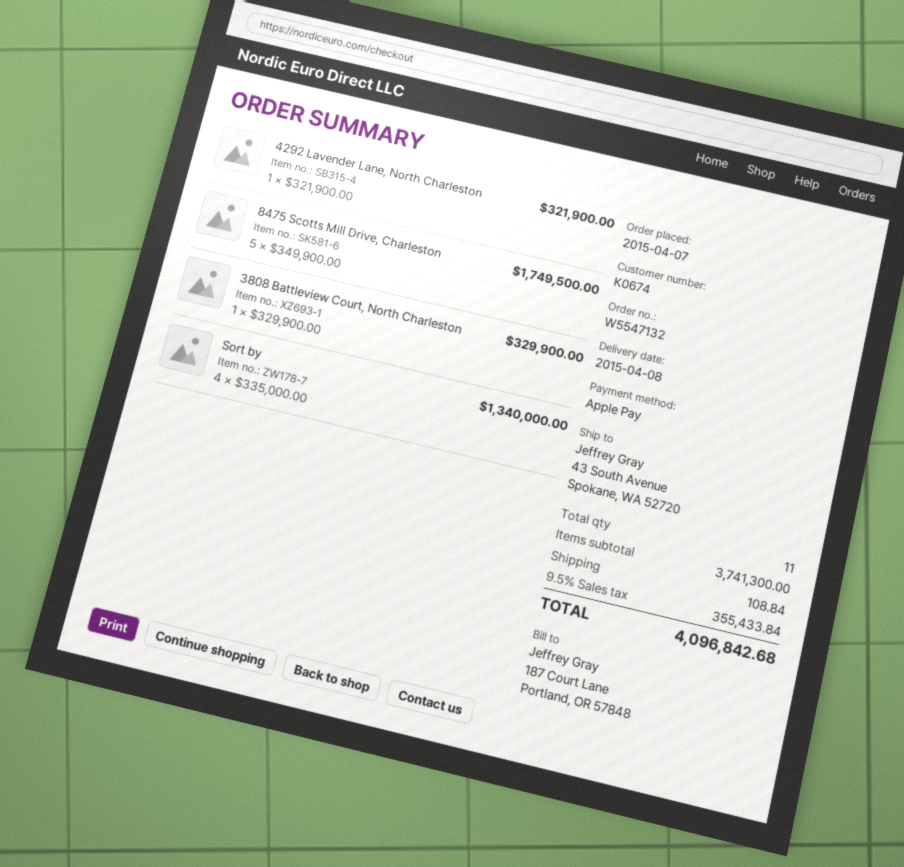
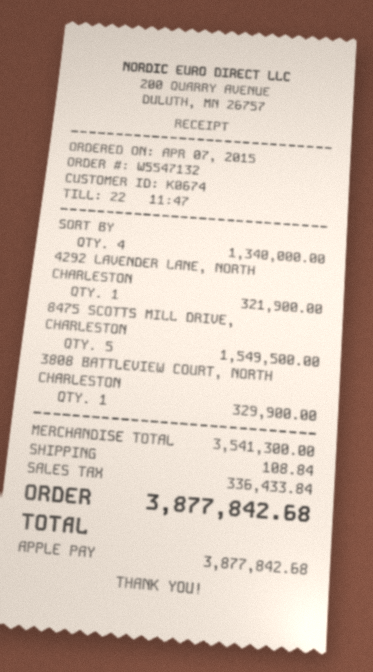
8475 Scotts Mill Drive, Charleston: 5 for 1749500.00 -> 5 for 1549500.00
subtotal: 3741300.00 -> 3541300.00
tax: 355433.84 -> 336433.84
total: 4096842.68 -> 3877842.68

